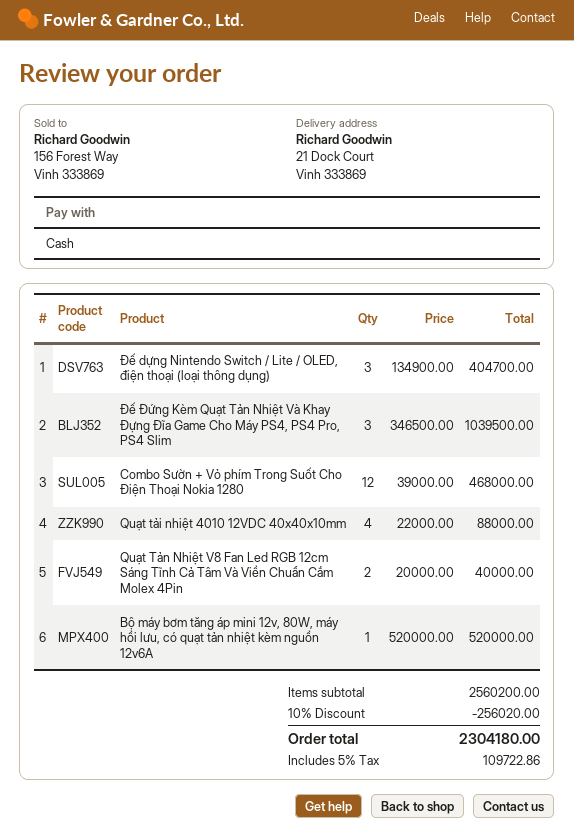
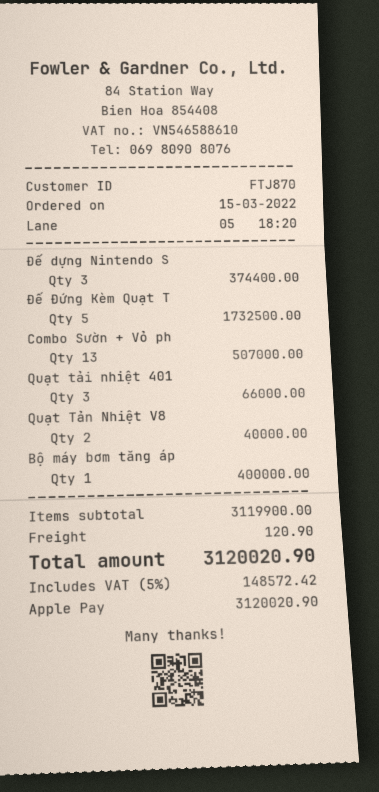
payment method: cash -> Apple Pay
Đế dựng Nintendo Switch / Lite / OLED, điện thoại (loại thông dụng): 3 for 404700.00 -> 3 for 374400.00
Đế Đứng Kèm Quạt Tản Nhiệt Và Khay Đựng Đĩa Game Cho Máy PS4, PS4 Pro, PS4 Slim: 3 for 1039500.00 -> 5 for 1732500.00
Combo Sườn + Vỏ phím Trong Suốt Cho Điện Thoại Nokia 1280: 12 for 468000.00 -> 13 for 507000.00
Quạt tải nhiệt 4010 12VDC 40x40x10mm: 4 for 88000.00 -> 3 for 66000.00
Bộ máy bơm tăng áp mini 12v, 80W, máy hồi lưu, có quạt tản nhiệt kèm nguồn 12v6A: 1 for 520000.00 -> 1 for 400000.00
subtotal: 2560200.00 -> 3119900.00
discount: 10% = 256020.00 -> none
shipping: none -> 120.90
tax: 5% = 109722.86 -> 5% = 148572.42
total: 2304180.00 -> 3120020.90

